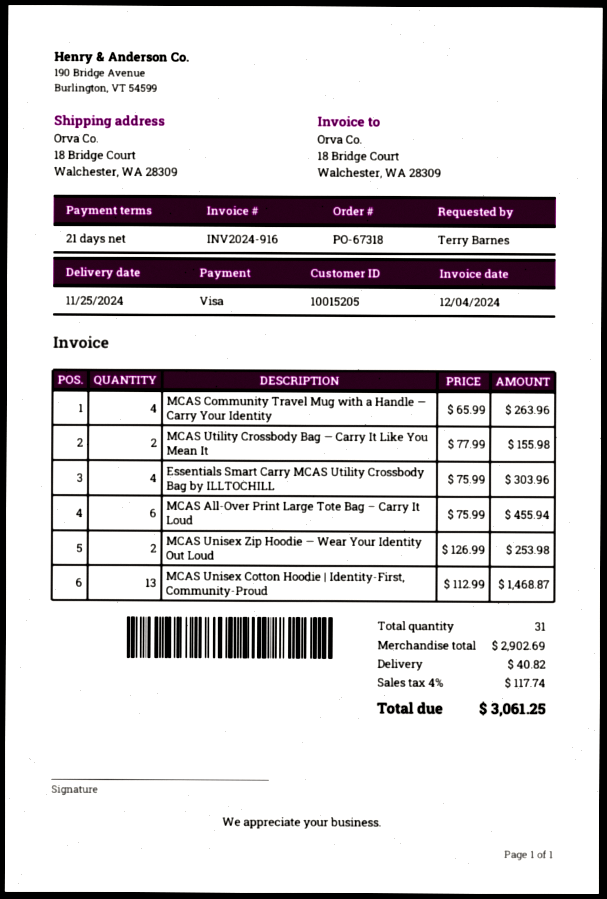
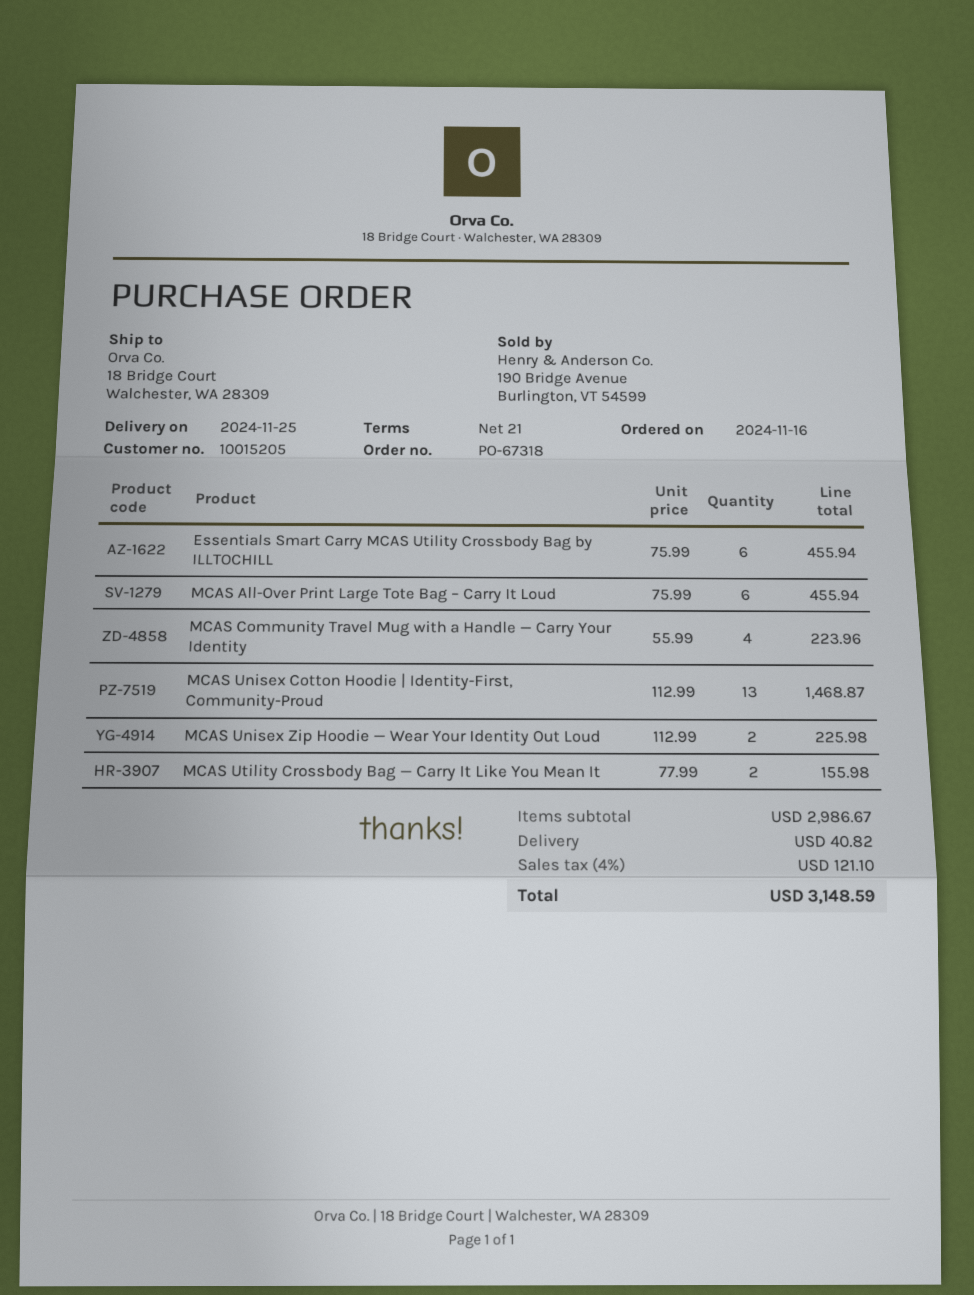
MCAS Community Travel Mug with a Handle — Carry Your Identity: 4 x 65.99 = 263.96 -> 4 x 55.99 = 223.96
Essentials Smart Carry MCAS Utility Crossbody Bag by ILLTOCHILL: 4 x 75.99 = 303.96 -> 6 x 75.99 = 455.94
MCAS Unisex Zip Hoodie — Wear Your Identity Out Loud: 2 x 126.99 = 253.98 -> 2 x 112.99 = 225.98
subtotal: 2902.69 -> 2986.67
tax: 4% = 117.74 -> 4% = 121.10
total: 3061.25 -> 3148.59

